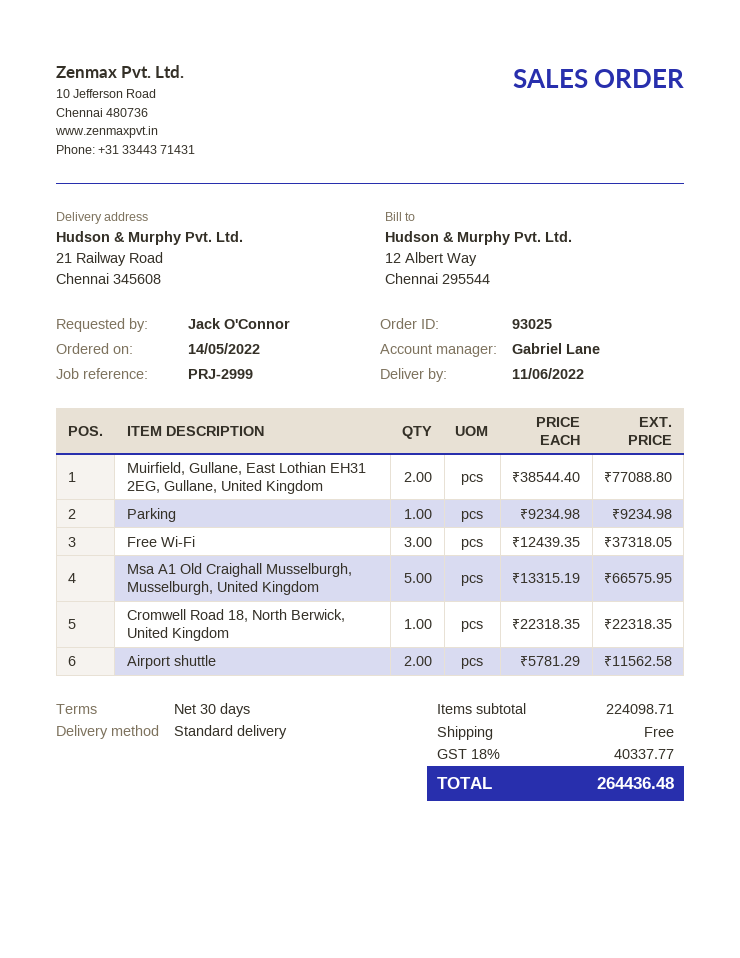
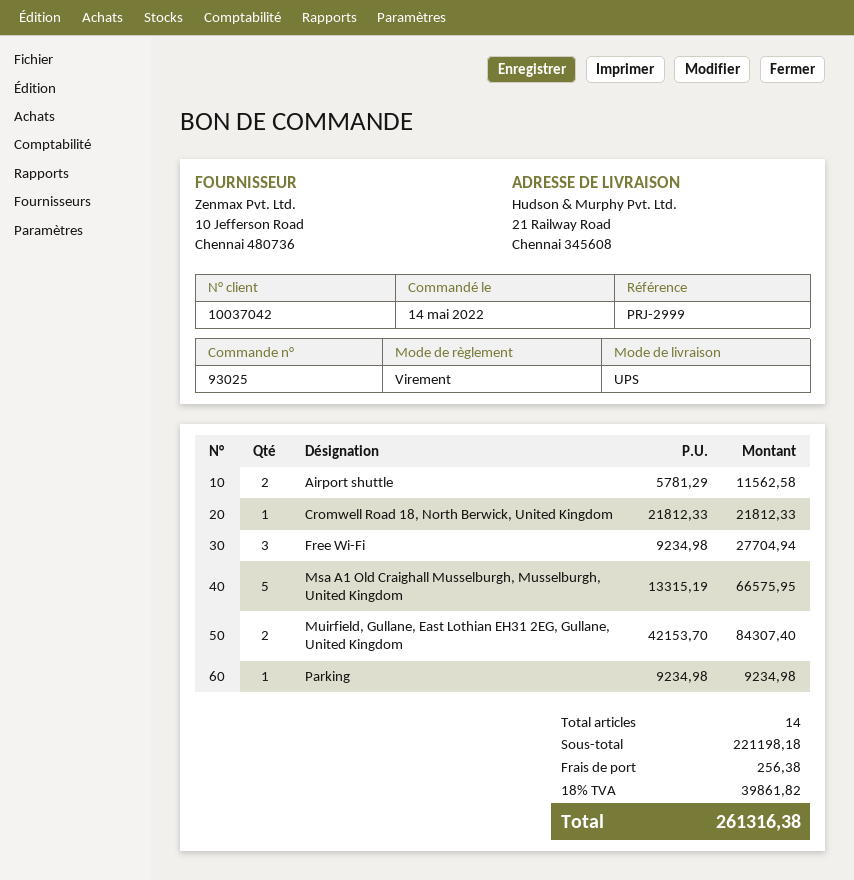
shipping method: standard -> UPS
Muirfield, Gullane, East Lothian EH31 2EG, Gullane, United Kingdom: 2 x 38544.40 = 77088.80 -> 2 x 42153.70 = 84307.40
Free Wi-Fi: 3 x 12439.35 = 37318.05 -> 3 x 9234.98 = 27704.94
Cromwell Road 18, North Berwick, United Kingdom: 1 x 22318.35 = 22318.35 -> 1 x 21812.33 = 21812.33
subtotal: 224098.71 -> 221198.18
shipping: 0.00 -> 256.38
tax: 18% = 40337.77 -> 18% = 39861.82
total: 264436.48 -> 261316.38

